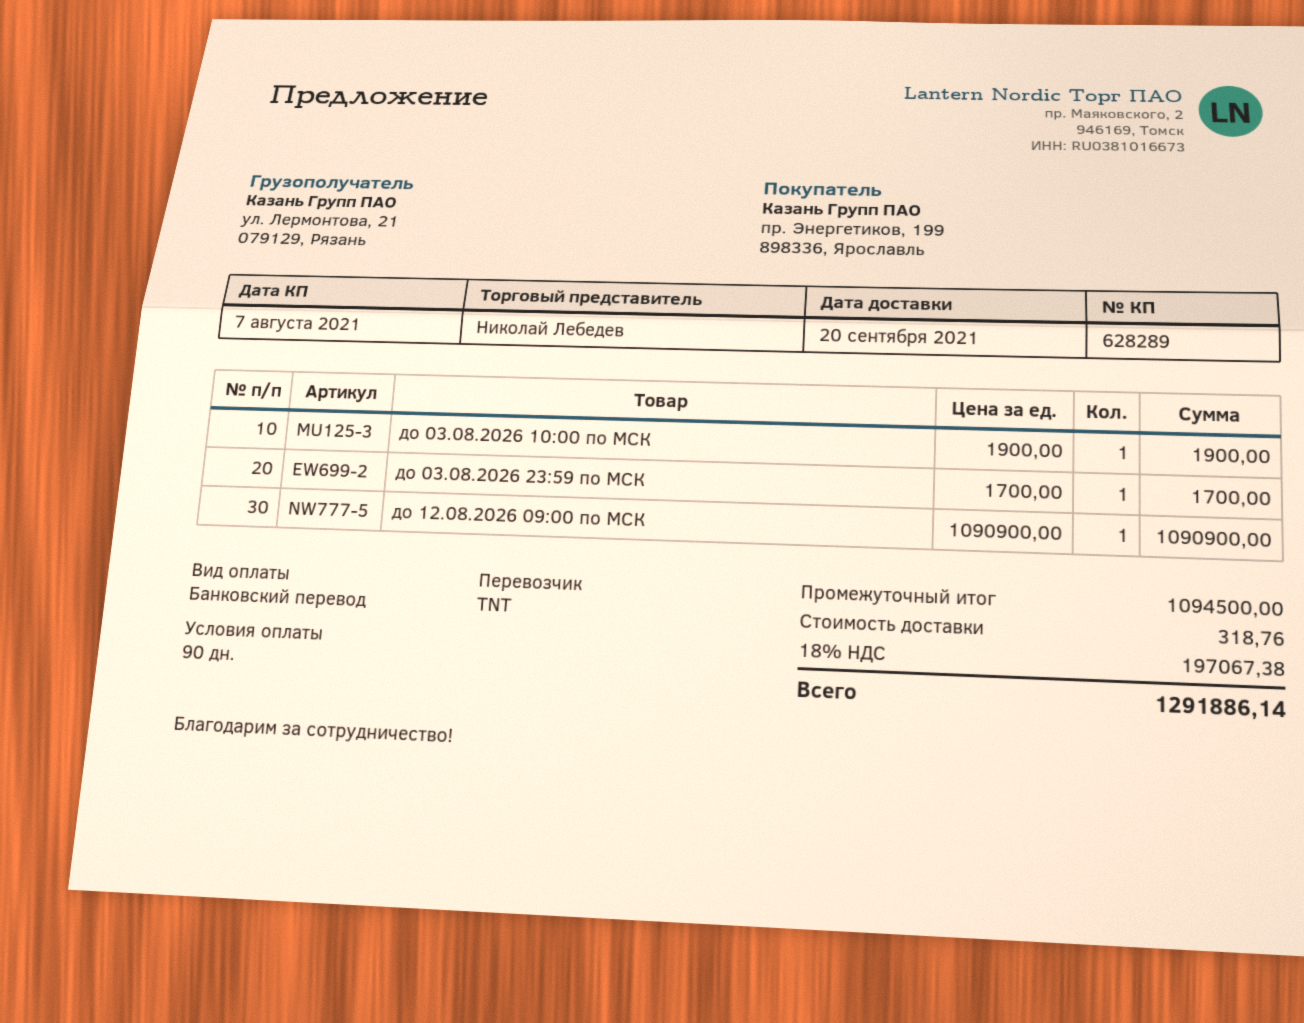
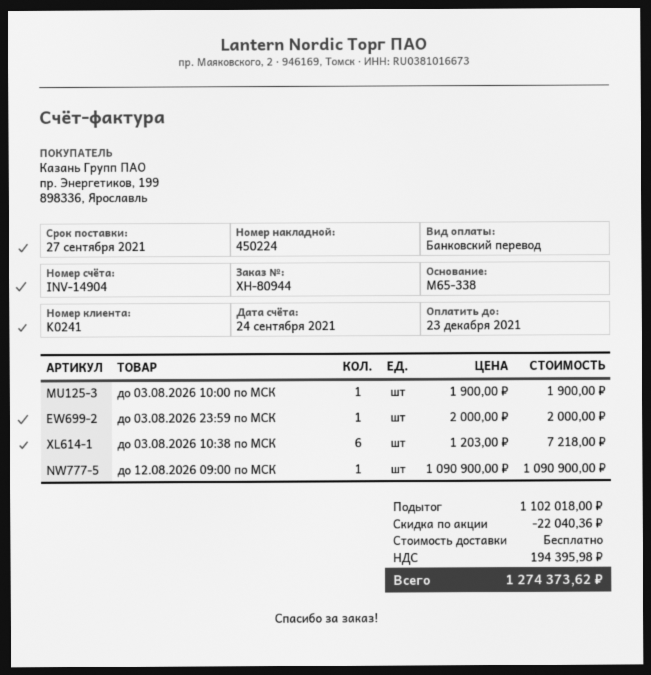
delivery date: 2021-09-20 -> 2021-09-27
до 03.08.2026 23:59 по МСК: 1 x 1700.00 = 1700.00 -> 1 x 2000.00 = 2000.00
до 03.08.2026 10:38 по МСК: none -> 6 x 1203.00 = 7218.00
subtotal: 1094500.00 -> 1102018.00
discount: none -> 22040.36
shipping: 318.76 -> 0.00
tax: 197067.38 -> 194395.98
total: 1291886.14 -> 1274373.62

